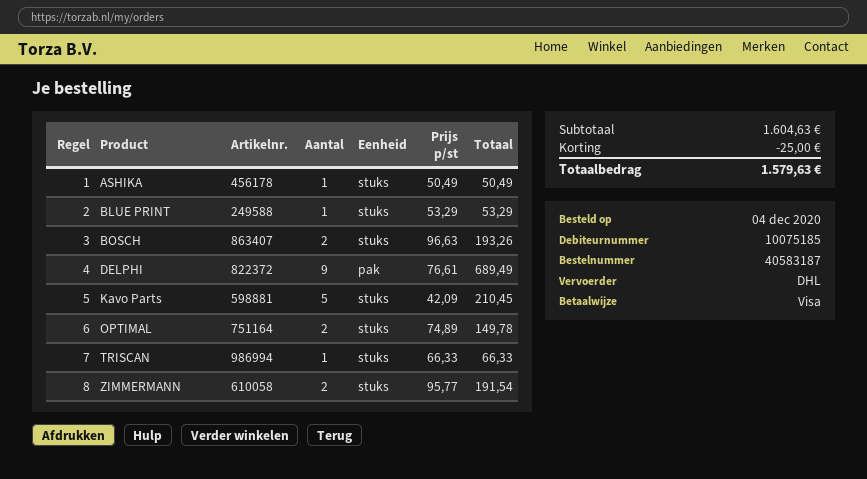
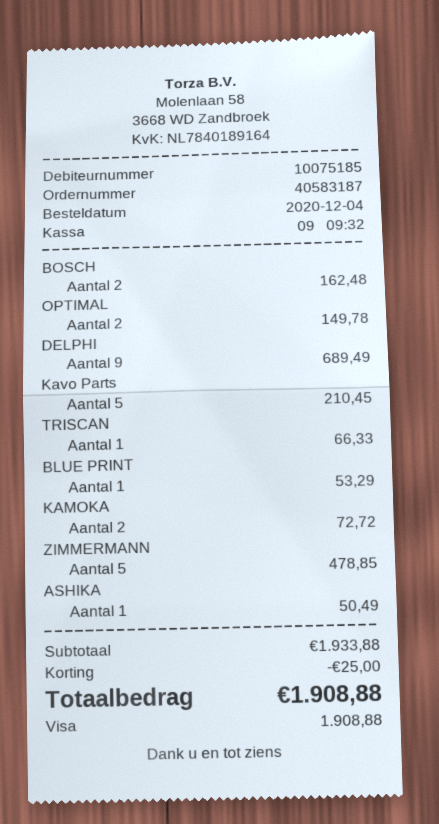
BOSCH: 2 for 193.26 -> 2 for 162.48
ZIMMERMANN: 2 for 191.54 -> 5 for 478.85
KAMOKA: none -> 2 for 72.72
subtotal: 1604.63 -> 1933.88
total: 1579.63 -> 1908.88

